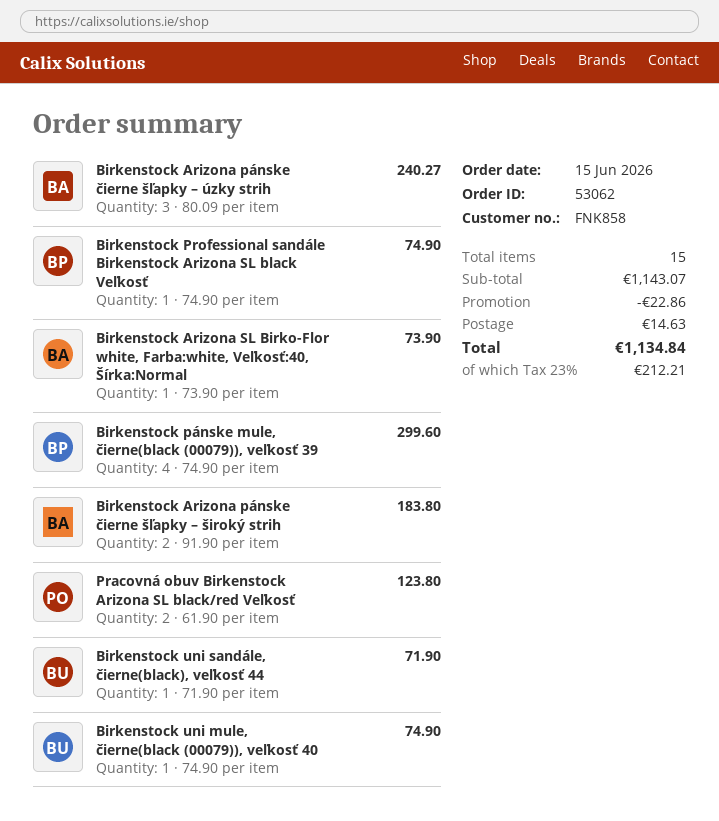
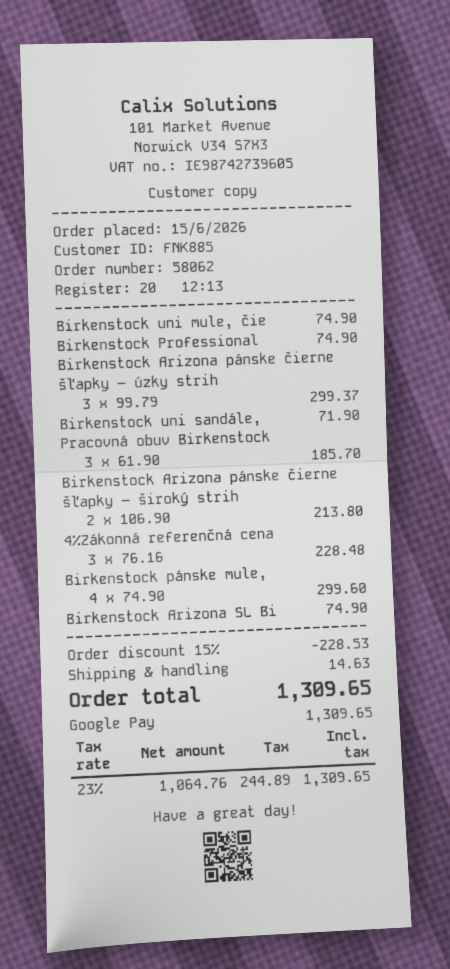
order number: 53062 -> 58062
customer number: FNK858 -> FNK885
Birkenstock Arizona pánske čierne šľapky – úzky strih: 3 x 80.09 = 240.27 -> 3 x 99.79 = 299.37
Birkenstock Arizona SL Birko-Flor white, Farba:white, Veľkosť:40, Šírka:Normal: 1 x 73.90 = 73.90 -> 1 x 74.90 = 74.90
Birkenstock Arizona pánske čierne šľapky – široký strih: 2 x 91.90 = 183.80 -> 2 x 106.90 = 213.80
Pracovná obuv Birkenstock Arizona SL black/red Veľkosť: 2 x 61.90 = 123.80 -> 3 x 61.90 = 185.70
4%Zákonná referenčná cena: none -> 3 x 76.16 = 228.48
discount: 22.86 -> 228.53
tax: 23% = 212.21 -> 23% = 244.89
total: 1134.84 -> 1309.65

